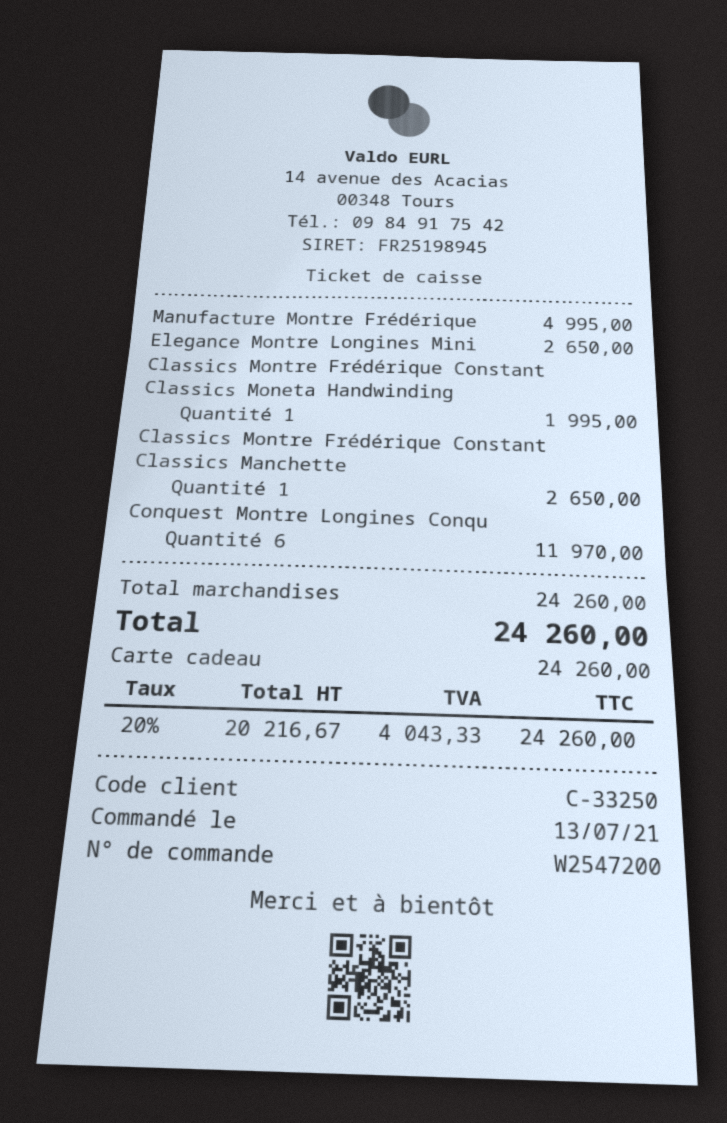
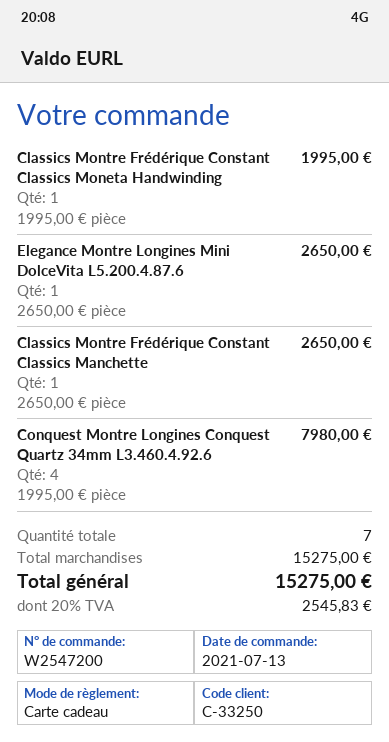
Manufacture Montre Frédérique: 1 for 4995.00 -> none
Conquest Montre Longines Conqu: 6 for 11970.00 -> 4 for 7980.00
subtotal: 24260.00 -> 15275.00
tax: 20% = 4043.33 -> 20% = 2545.83
total: 24260.00 -> 15275.00

